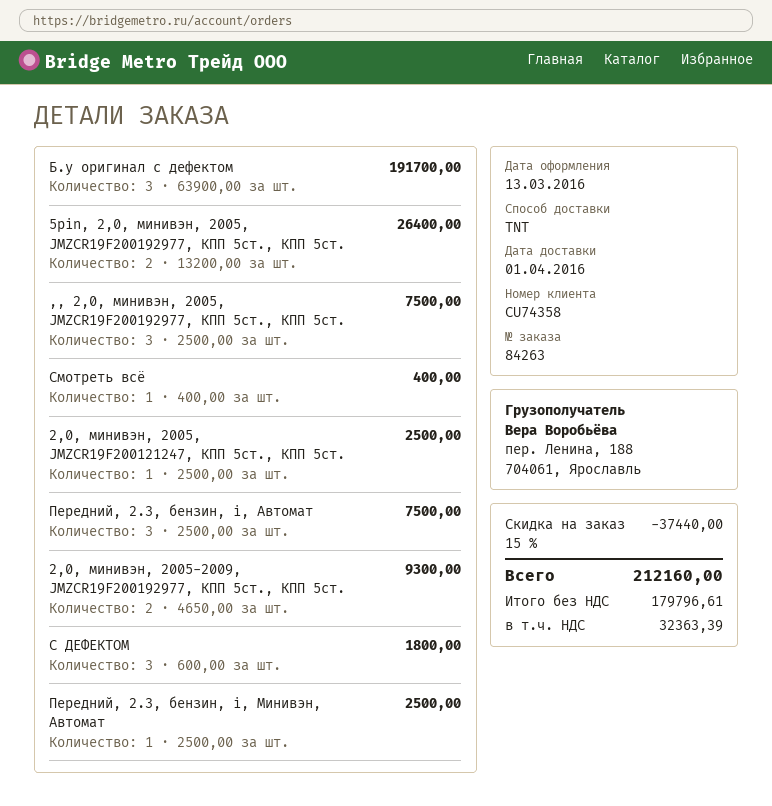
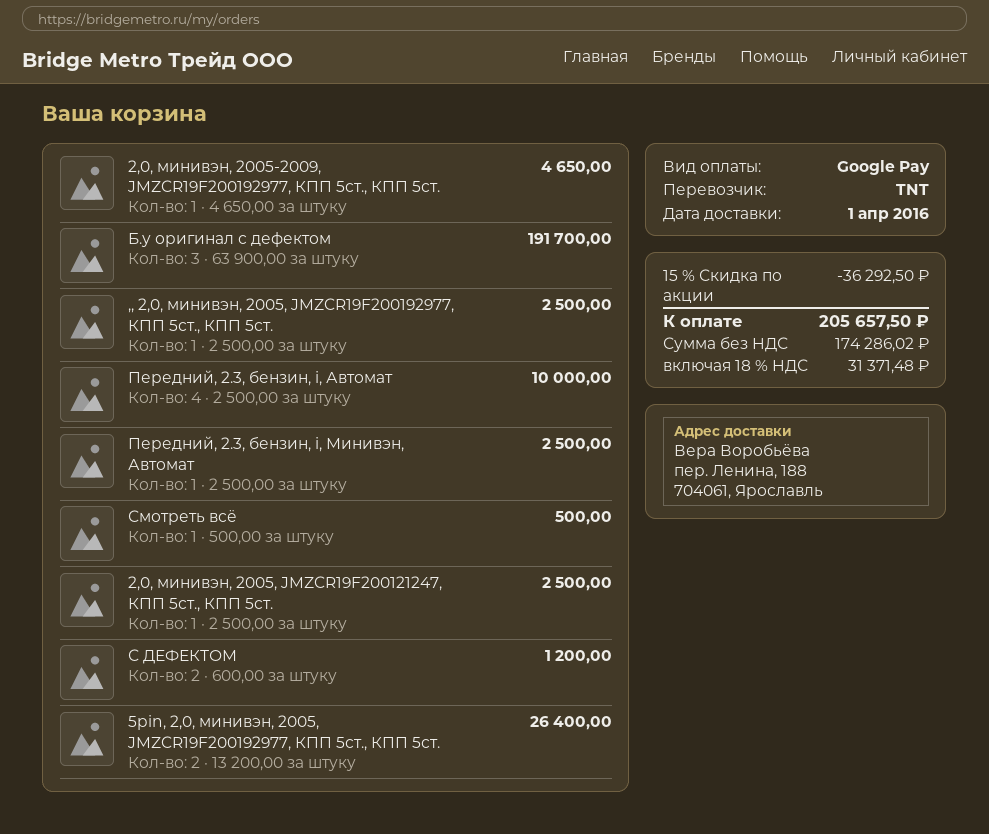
,, 2,0, минивэн, 2005, JMZCR19F200192977, КПП 5ст., КПП 5ст.: 3 x 2500.00 = 7500.00 -> 1 x 2500.00 = 2500.00
Смотреть всё: 1 x 400.00 = 400.00 -> 1 x 500.00 = 500.00
Передний, 2.3, бензин, i, Автомат: 3 x 2500.00 = 7500.00 -> 4 x 2500.00 = 10000.00
2,0, минивэн, 2005-2009, JMZCR19F200192977, КПП 5ст., КПП 5ст.: 2 x 4650.00 = 9300.00 -> 1 x 4650.00 = 4650.00
С ДЕФЕКТОМ: 3 x 600.00 = 1800.00 -> 2 x 600.00 = 1200.00
discount: 15% = 37440.00 -> 15% = 36292.50
net: 179796.61 -> 174286.02
tax: 32363.39 -> 31371.48
total: 212160.00 -> 205657.50

